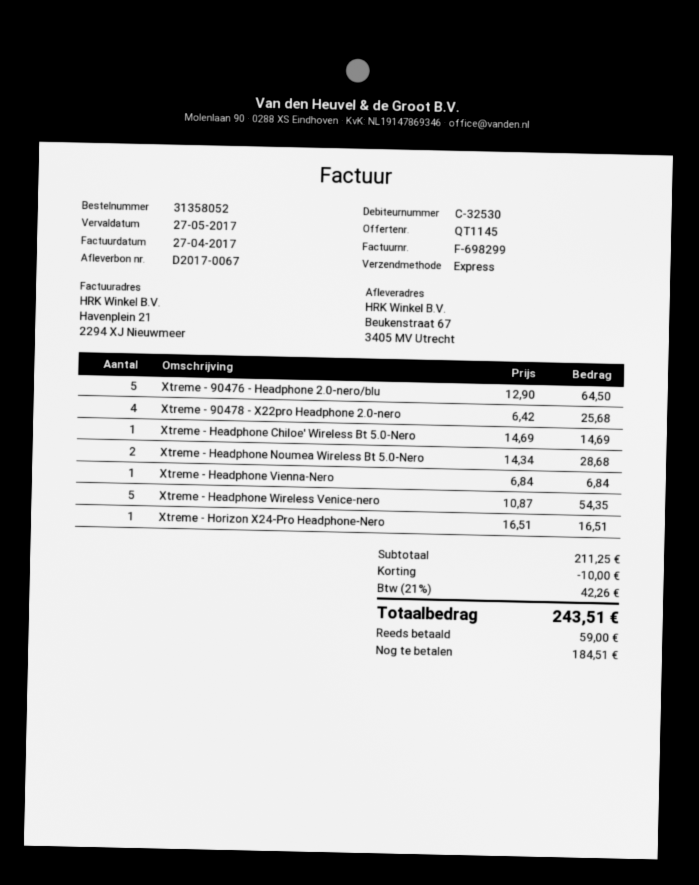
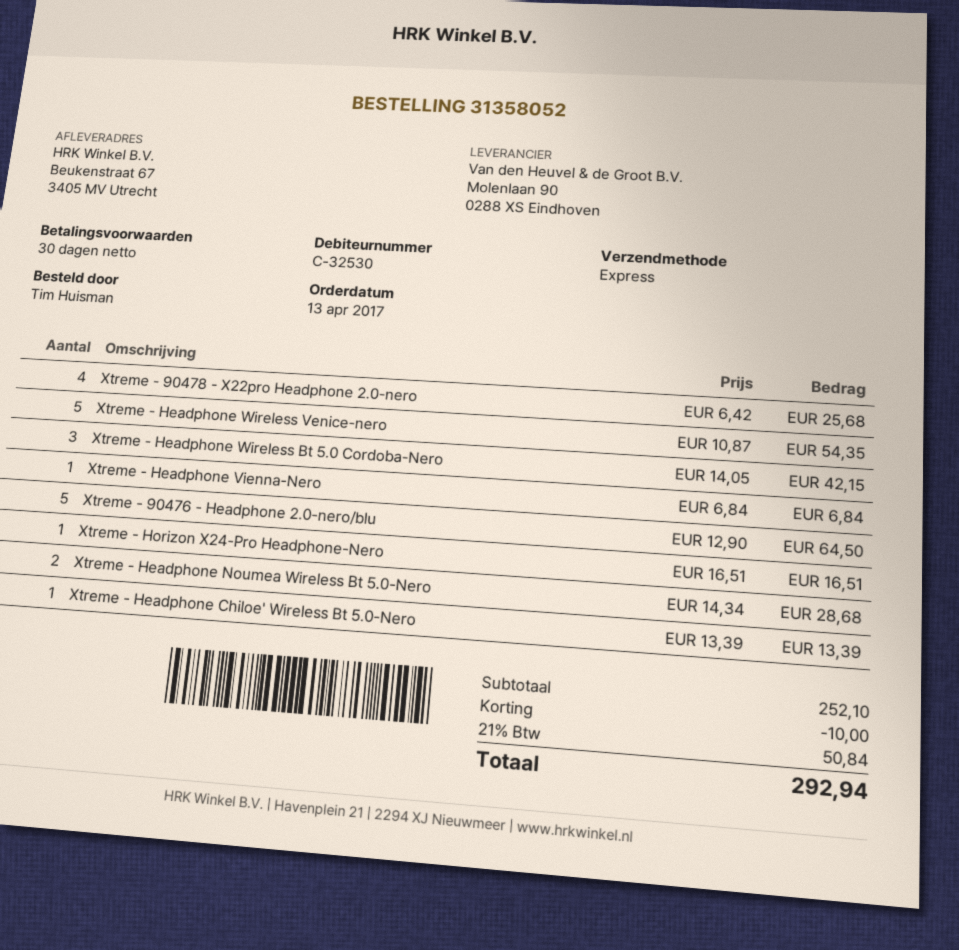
Xtreme - Headphone Chiloe' Wireless Bt 5.0-Nero: 1 x 14.69 = 14.69 -> 1 x 13.39 = 13.39
Xtreme - Headphone Wireless Bt 5.0 Cordoba-Nero: none -> 3 x 14.05 = 42.15
subtotal: 211.25 -> 252.10
tax: 21% = 42.26 -> 21% = 50.84
total: 243.51 -> 292.94

